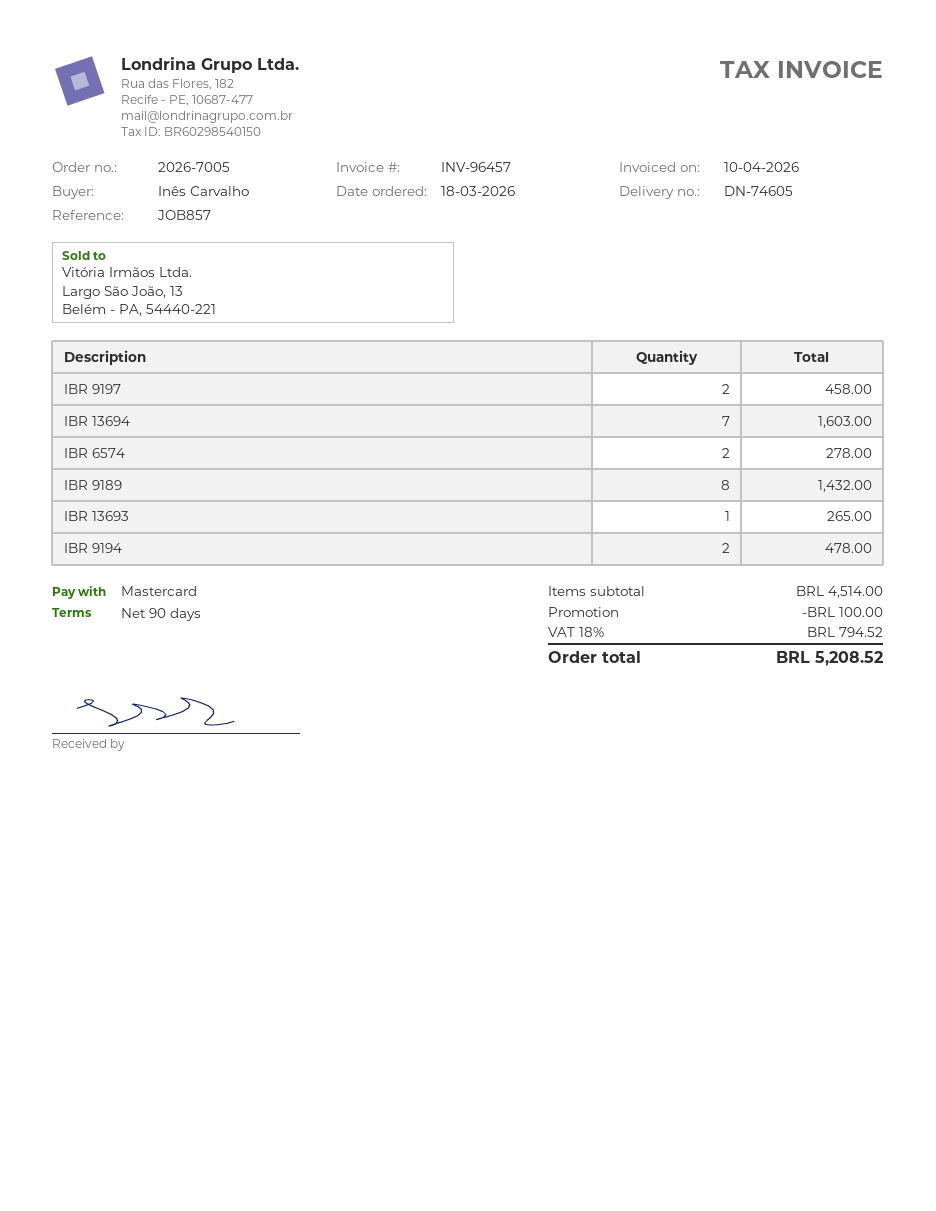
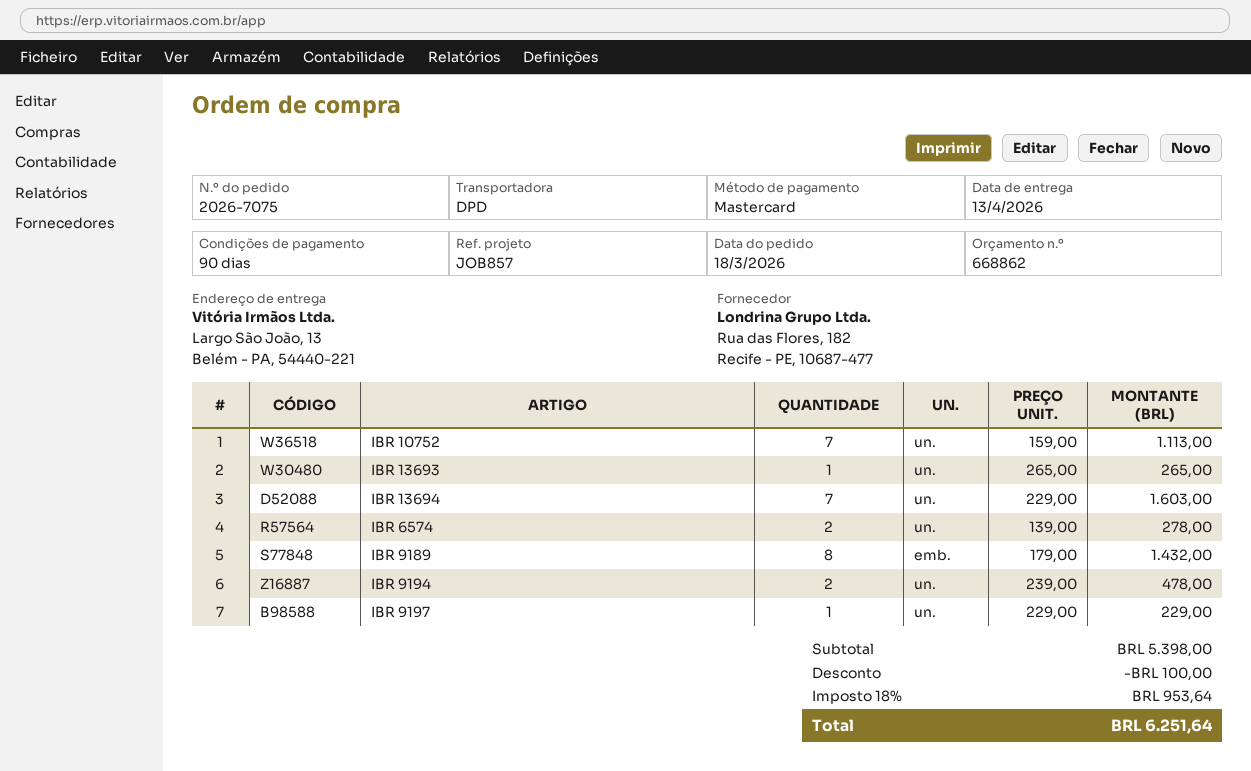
order number: 2026-7005 -> 2026-7075
IBR 9197: 2 for 458.00 -> 1 for 229.00
IBR 10752: none -> 7 for 1113.00
subtotal: 4514.00 -> 5398.00
tax: 18% = 794.52 -> 18% = 953.64
total: 5208.52 -> 6251.64

